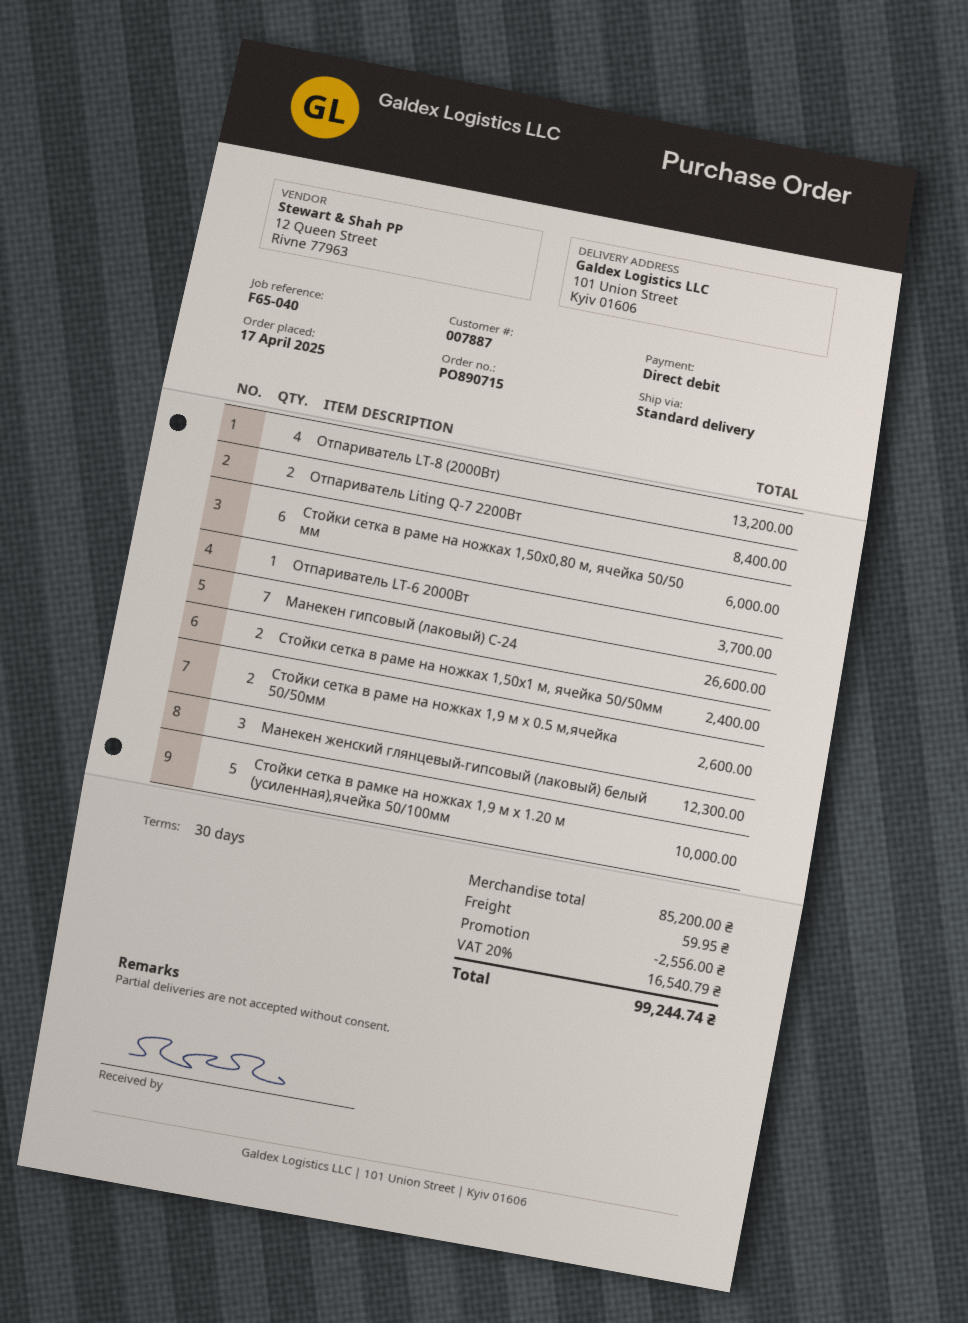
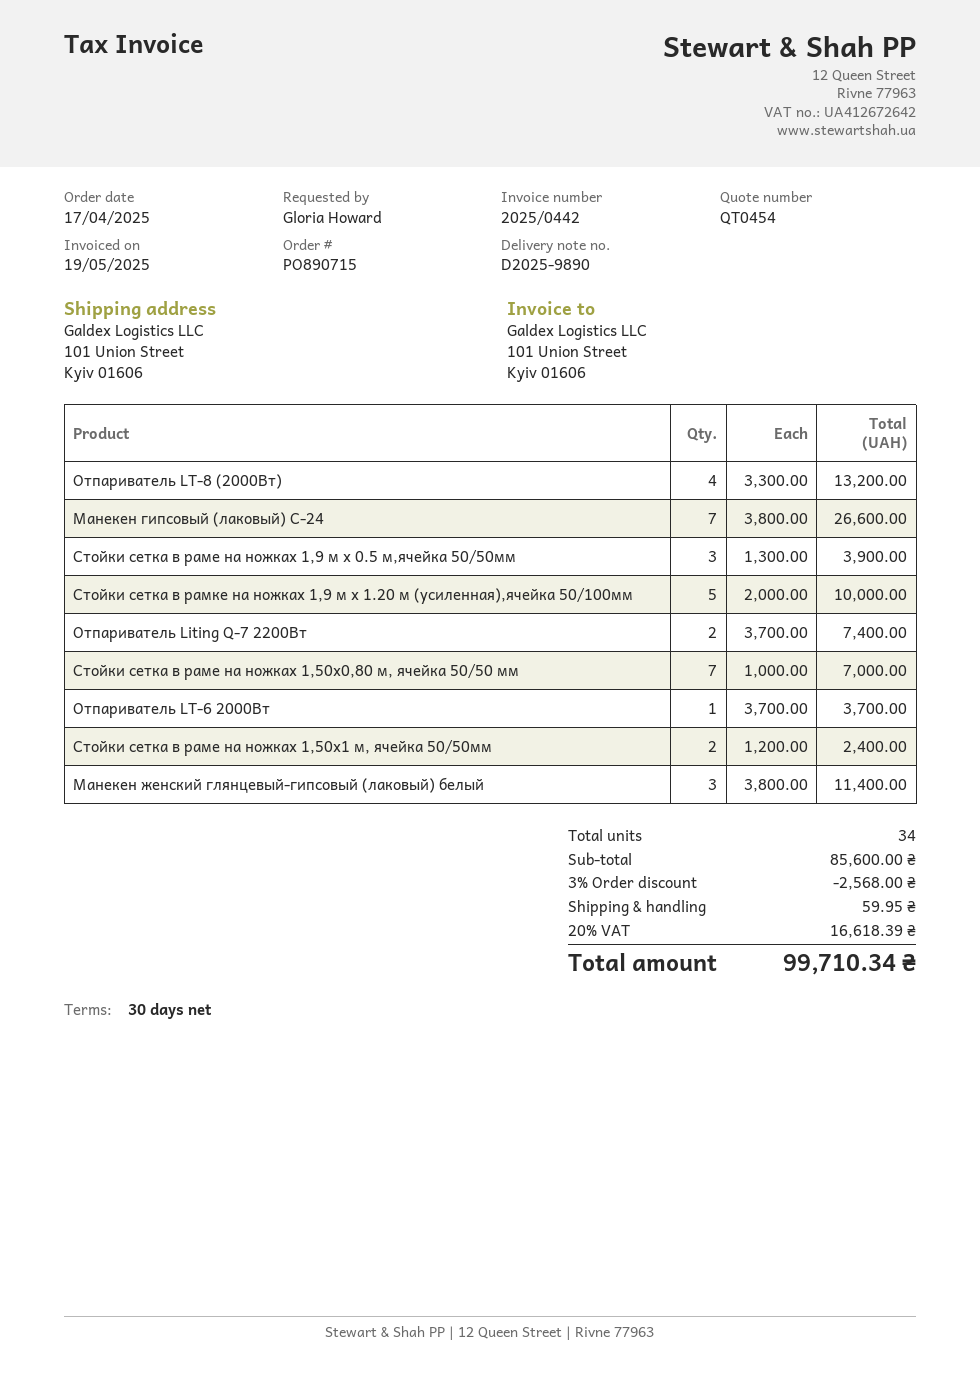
Отпариватель Liting Q-7 2200Вт: 2 for 8400.00 -> 2 for 7400.00
Стойки сетка в раме на ножках 1,50х0,80 м, ячейка 50/50 мм: 6 for 6000.00 -> 7 for 7000.00
Стойки сетка в раме на ножках 1,9 м х 0.5 м,ячейка 50/50мм: 2 for 2600.00 -> 3 for 3900.00
Манекен женский глянцевый-гипсовый (лаковый) белый: 3 for 12300.00 -> 3 for 11400.00
subtotal: 85200.00 -> 85600.00
discount: 2556.00 -> 2568.00
tax: 20% = 16540.79 -> 20% = 16618.39
total: 99244.74 -> 99710.34

